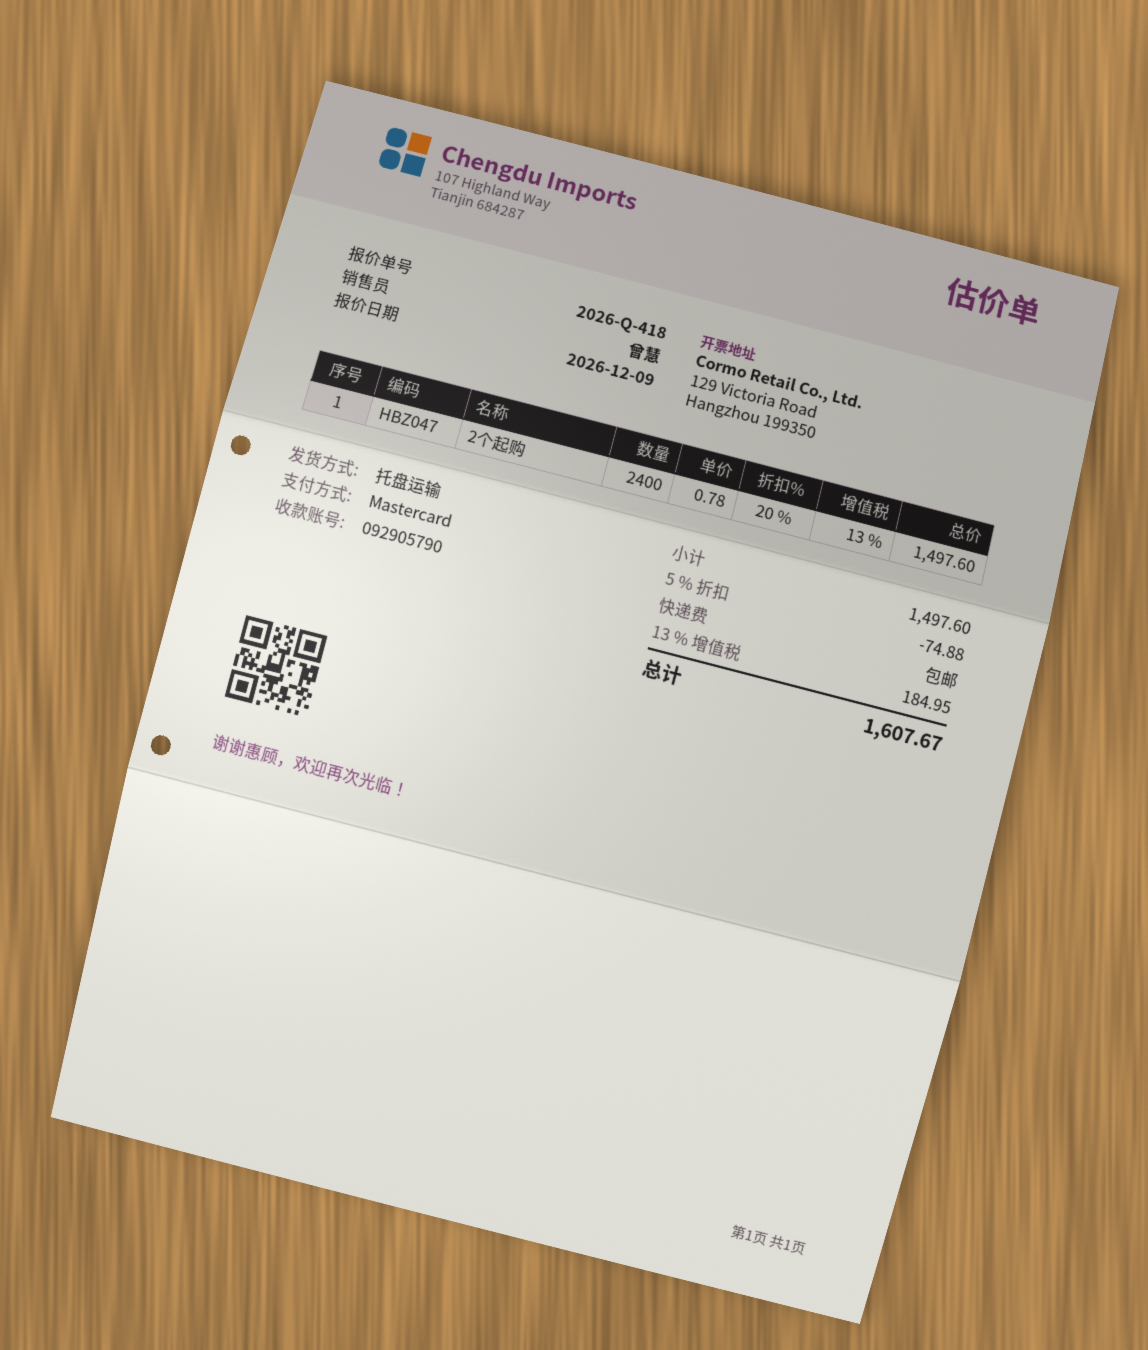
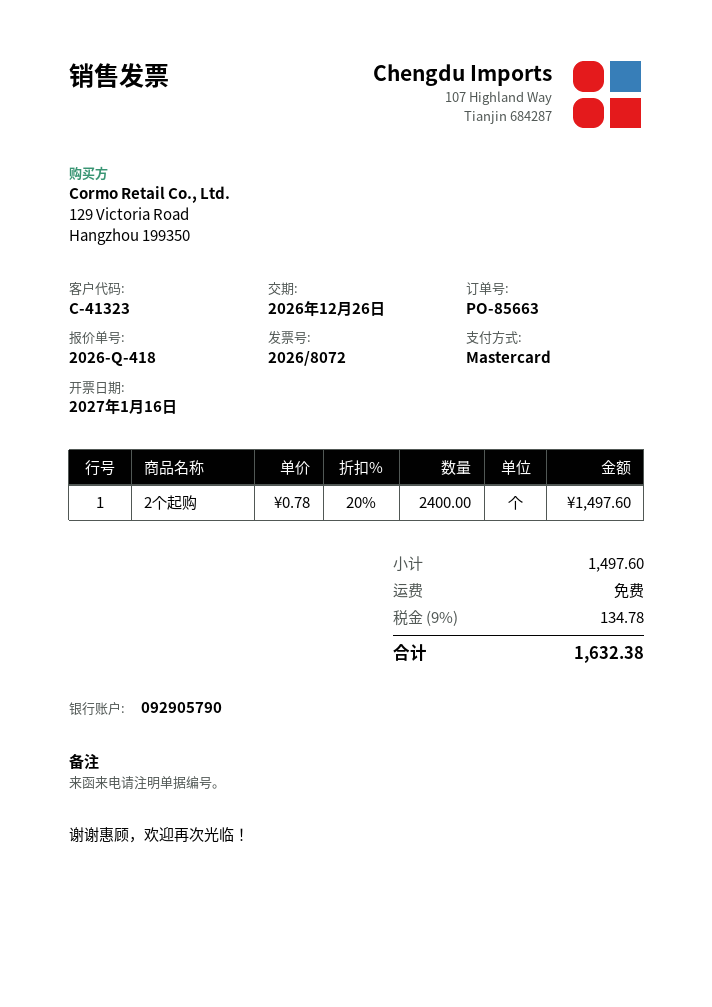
discount: 5% = 74.88 -> none
tax: 13% = 184.95 -> 9% = 134.78
total: 1607.67 -> 1632.38

